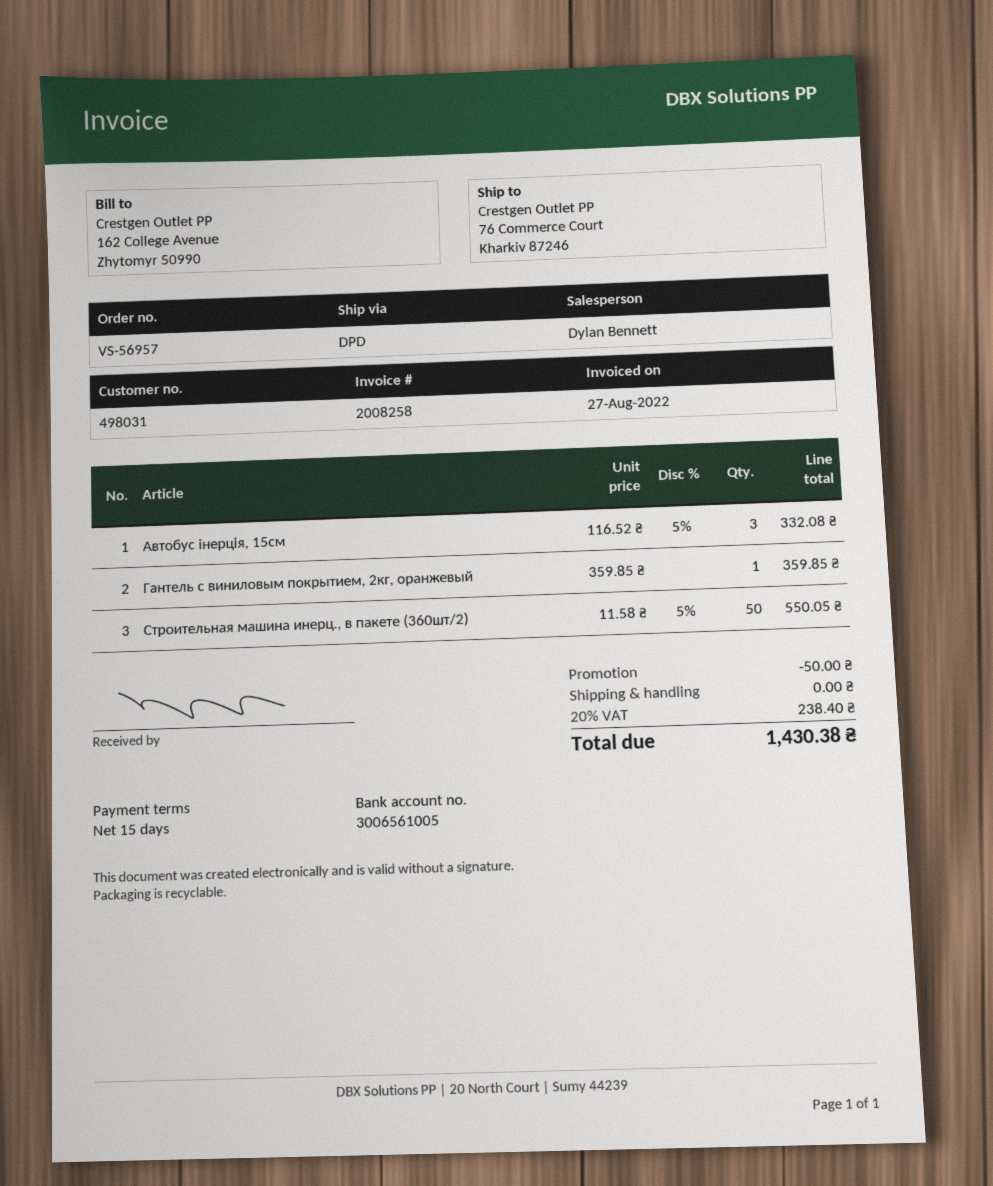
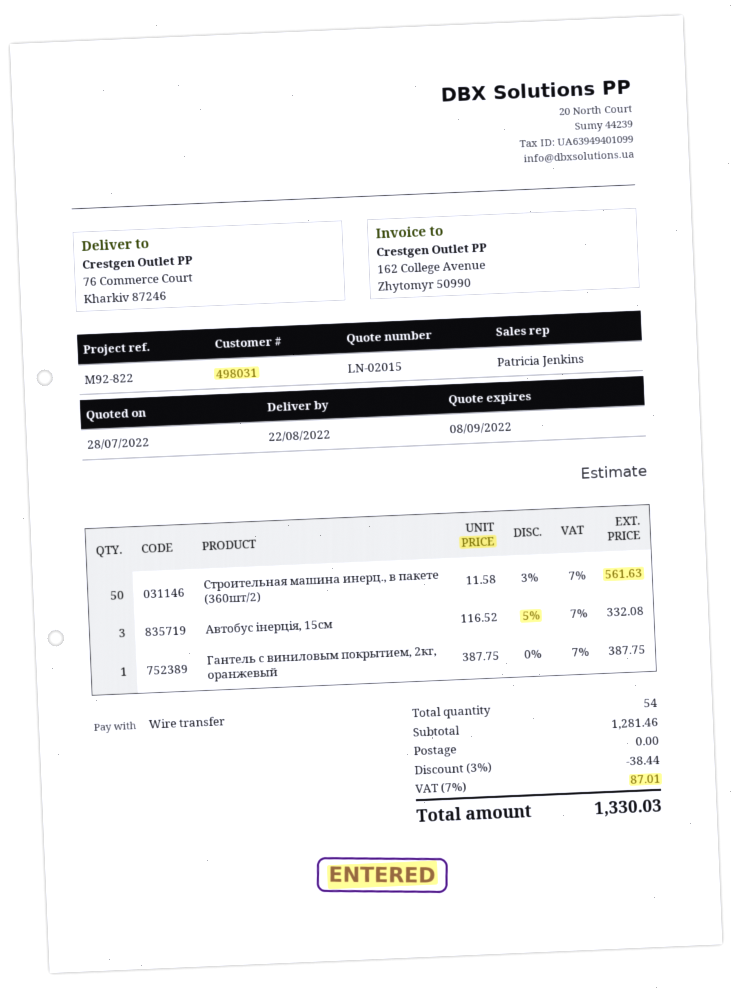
sales rep: Dylan Bennett -> Patricia Jenkins
Гантель с виниловым покрытием, 2кг, оранжевый: 1 x 359.85 = 359.85 -> 1 x 387.75 = 387.75
Строительная машина инерц., в пакете (360шт/2): 50 x 11.58 - 5% = 550.05 -> 50 x 11.58 - 3% = 561.63
discount: 50.00 -> 38.44
tax: 20% = 238.40 -> 7% = 87.01
total: 1430.38 -> 1330.03

